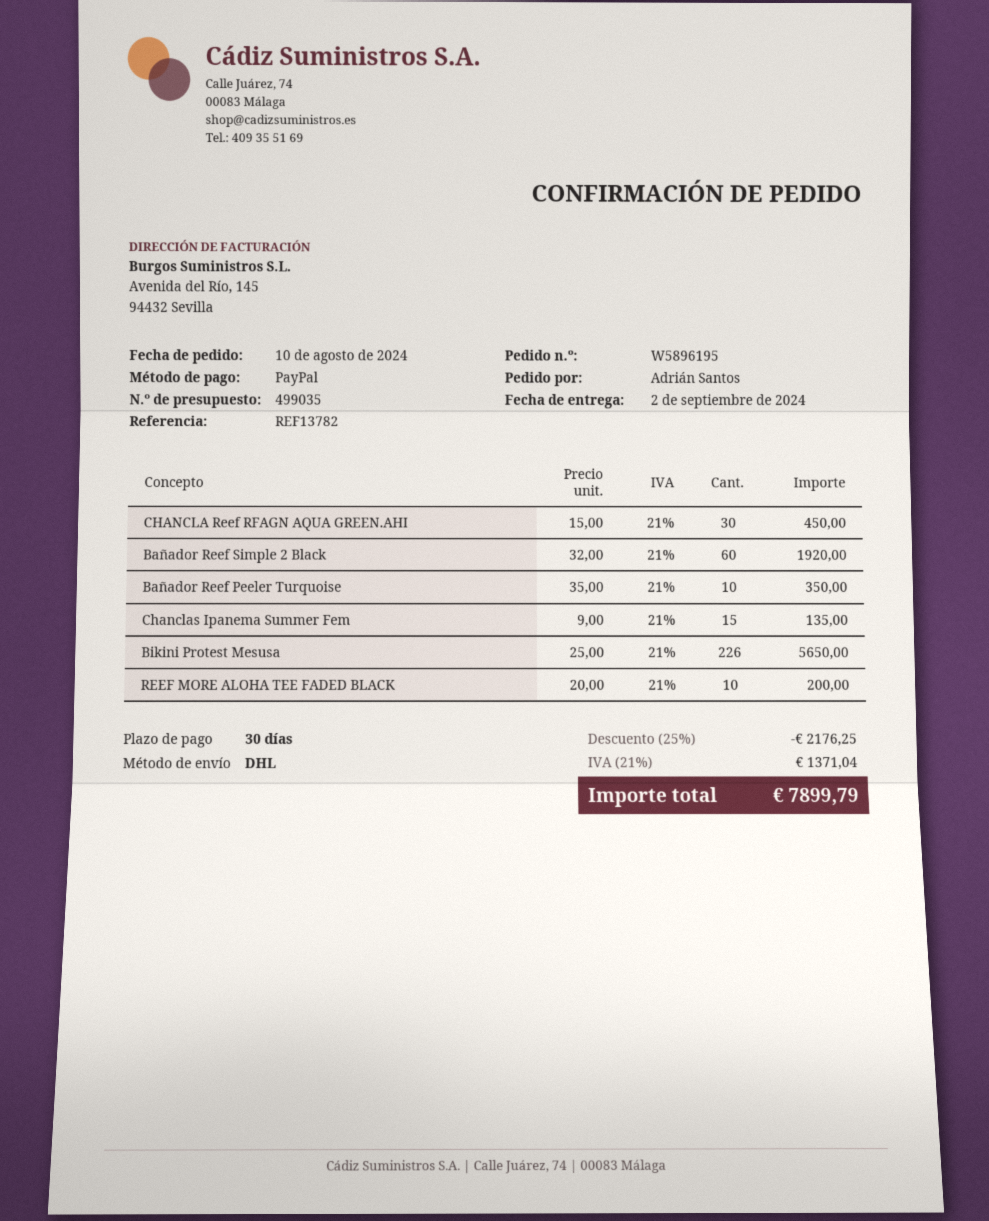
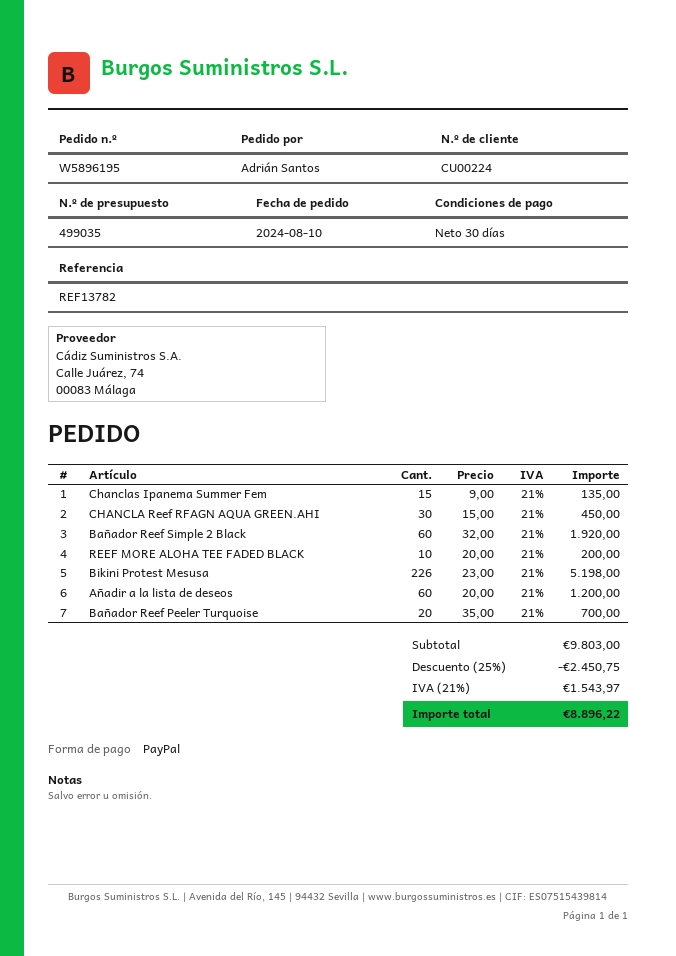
Bañador Reef Peeler Turquoise: 10 x 35.00 = 350.00 -> 20 x 35.00 = 700.00
Bikini Protest Mesusa: 226 x 25.00 = 5650.00 -> 226 x 23.00 = 5198.00
Añadir a la lista de deseos: none -> 60 x 20.00 = 1200.00
discount: 25% = 2176.25 -> 25% = 2450.75
tax: 21% = 1371.04 -> 21% = 1543.97
total: 7899.79 -> 8896.22

